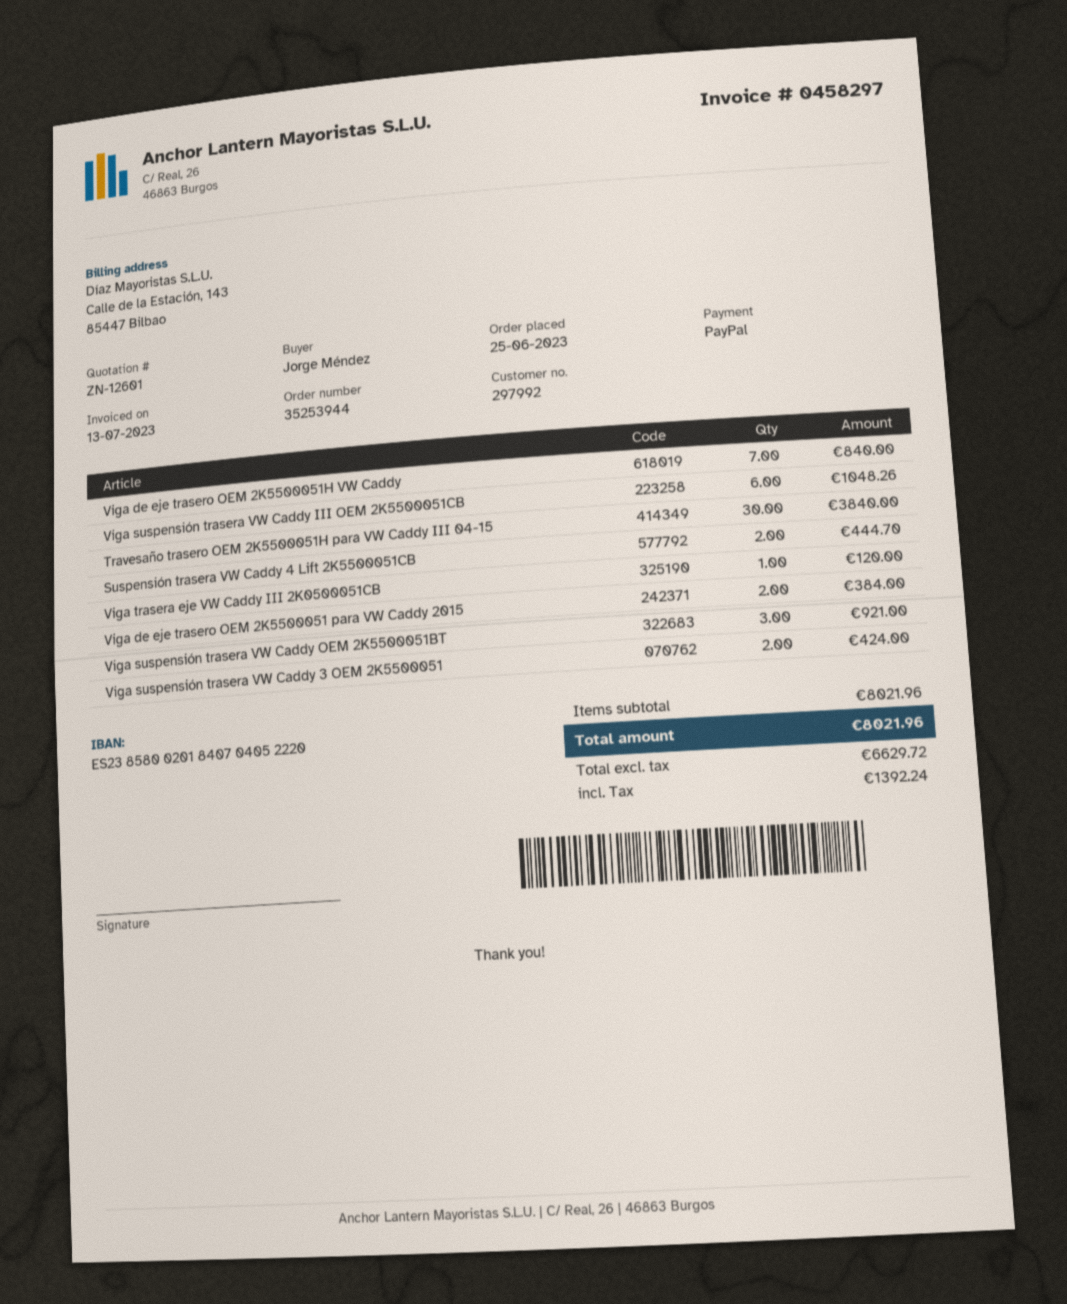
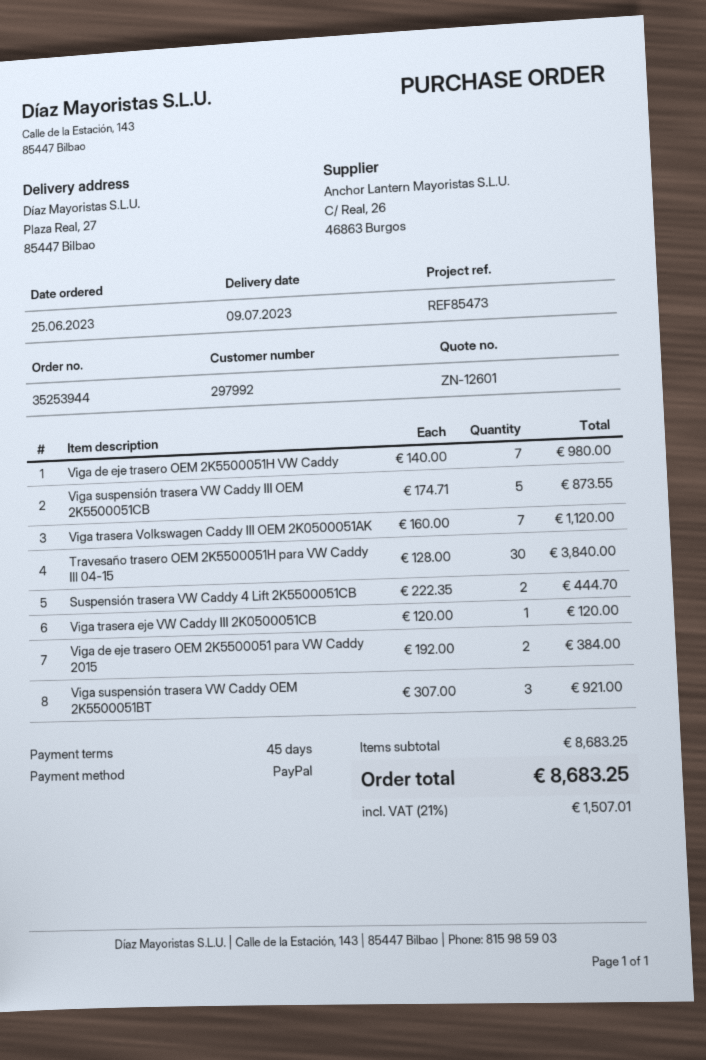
Viga de eje trasero OEM 2K5500051H VW Caddy: 7 for 840.00 -> 7 for 980.00
Viga suspensión trasera VW Caddy III OEM 2K5500051CB: 6 for 1048.26 -> 5 for 873.55
Viga suspensión trasera VW Caddy 3 OEM 2K5500051: 2 for 424.00 -> none
Viga trasera Volkswagen Caddy III OEM 2K0500051AK: none -> 7 for 1120.00
subtotal: 8021.96 -> 8683.25
tax: 1392.24 -> 1507.01
total: 8021.96 -> 8683.25

